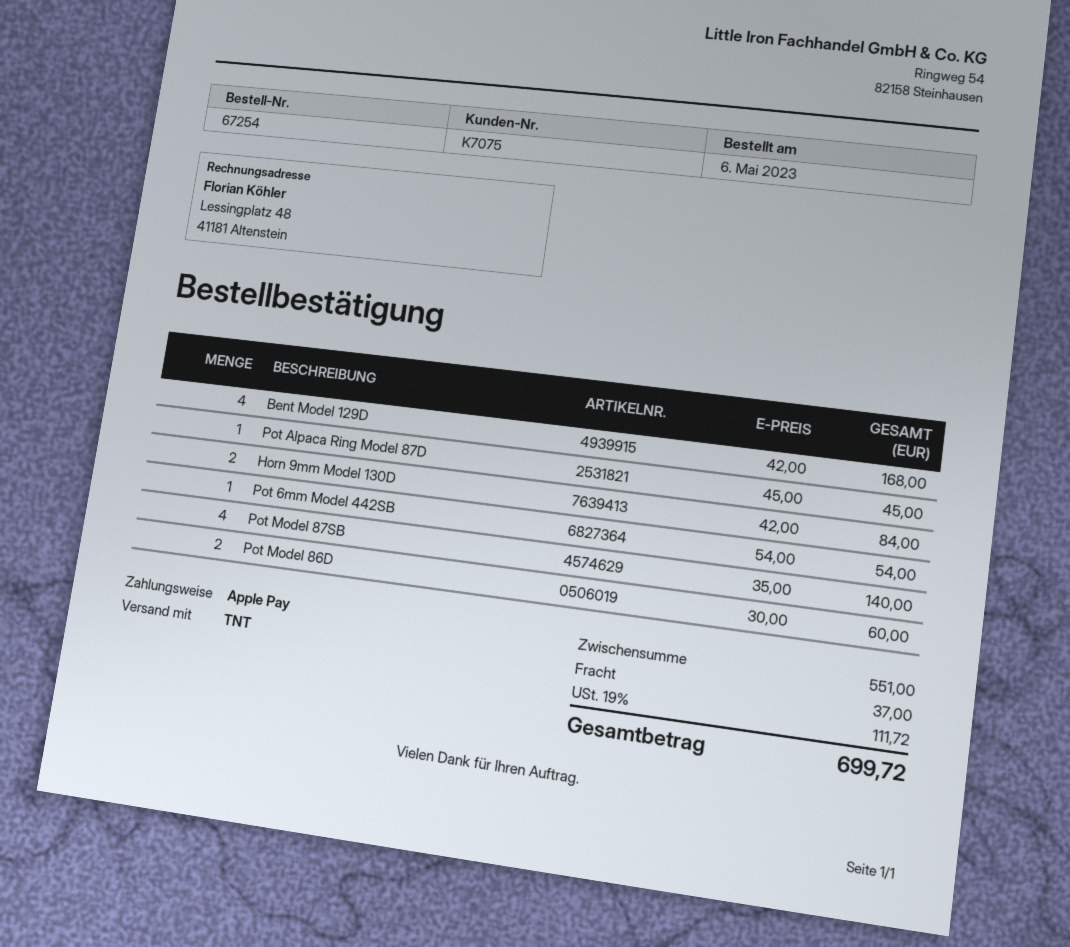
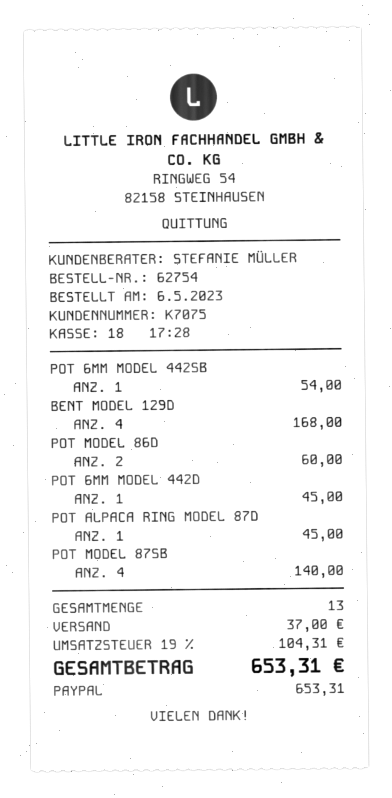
order number: 67254 -> 62754
payment method: Apple Pay -> PayPal
Horn 9mm Model 130D: 2 for 84.00 -> none
POT 6MM MODEL 442D: none -> 1 for 45.00
tax: 19% = 111.72 -> 19% = 104.31
total: 699.72 -> 653.31

